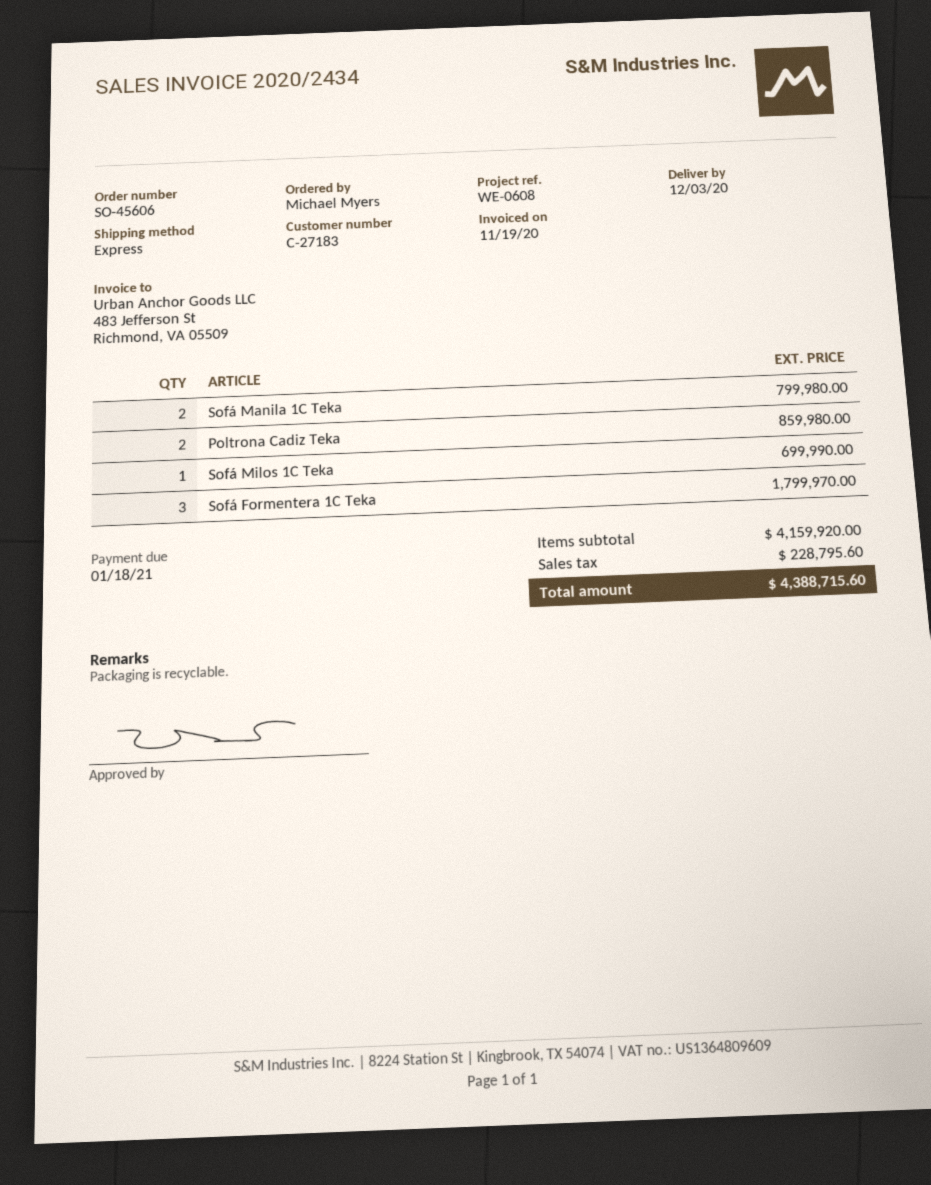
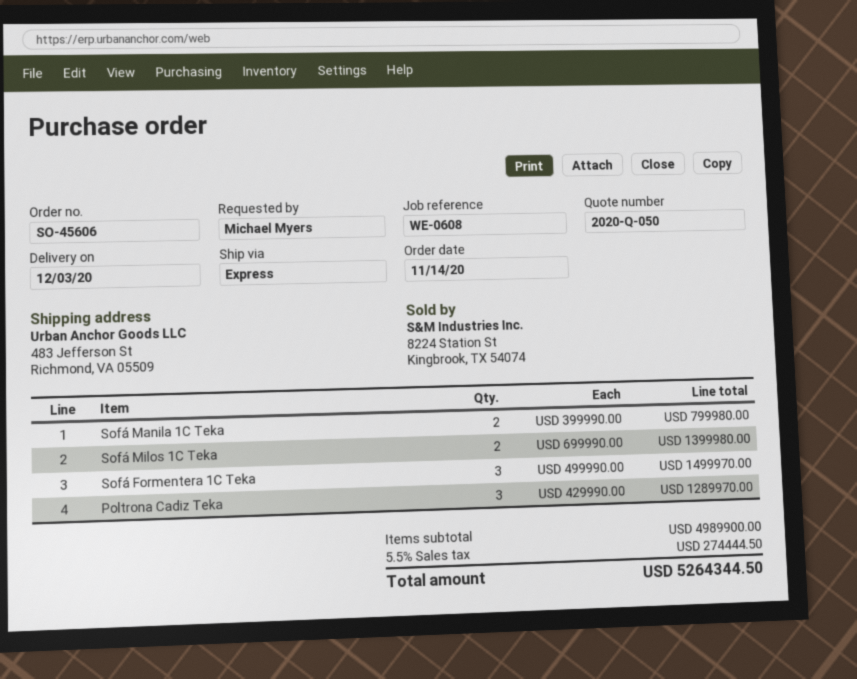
Poltrona Cadiz Teka: 2 for 859980.00 -> 3 for 1289970.00
Sofá Milos 1C Teka: 1 for 699990.00 -> 2 for 1399980.00
Sofá Formentera 1C Teka: 3 for 1799970.00 -> 3 for 1499970.00
subtotal: 4159920.00 -> 4989900.00
tax: 228795.60 -> 274444.50
total: 4388715.60 -> 5264344.50

